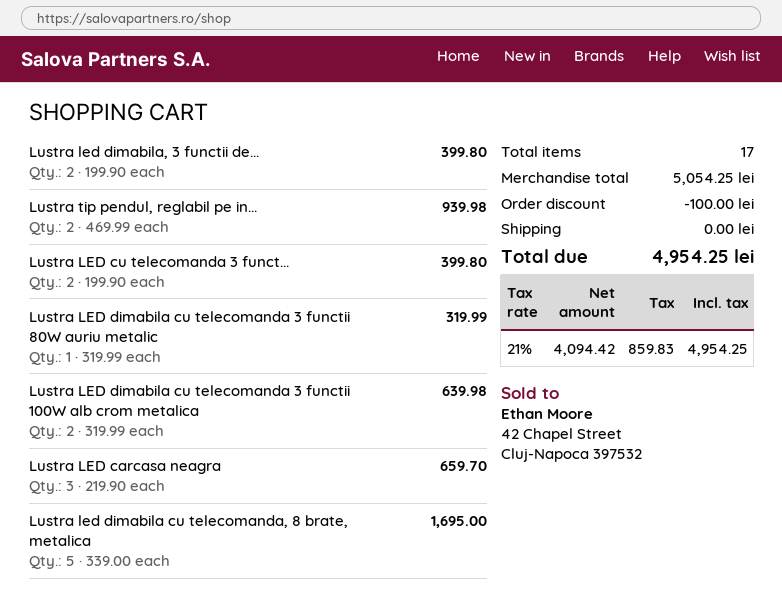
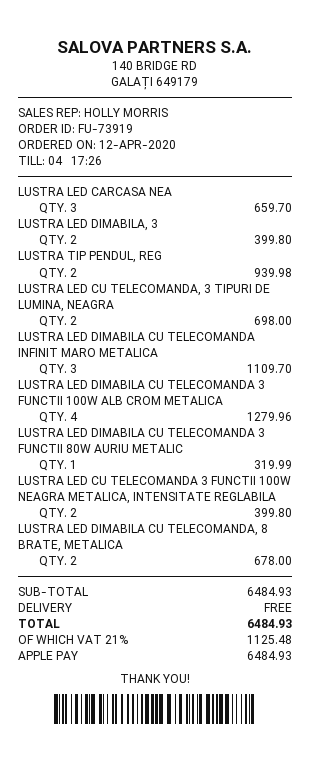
Lustra LED dimabila cu telecomanda 3 functii 100W alb crom metalica: 2 for 639.98 -> 4 for 1279.96
Lustra led dimabila cu telecomanda, 8 brate, metalica: 5 for 1695.00 -> 2 for 678.00
LUSTRA LED CU TELECOMANDA, 3 TIPURI DE LUMINA, NEAGRA: none -> 2 for 698.00
LUSTRA LED DIMABILA CU TELECOMANDA INFINIT MARO METALICA: none -> 3 for 1109.70
subtotal: 5054.25 -> 6484.93
discount: 100.00 -> none
tax: 21% = 859.83 -> 21% = 1125.48
total: 4954.25 -> 6484.93

